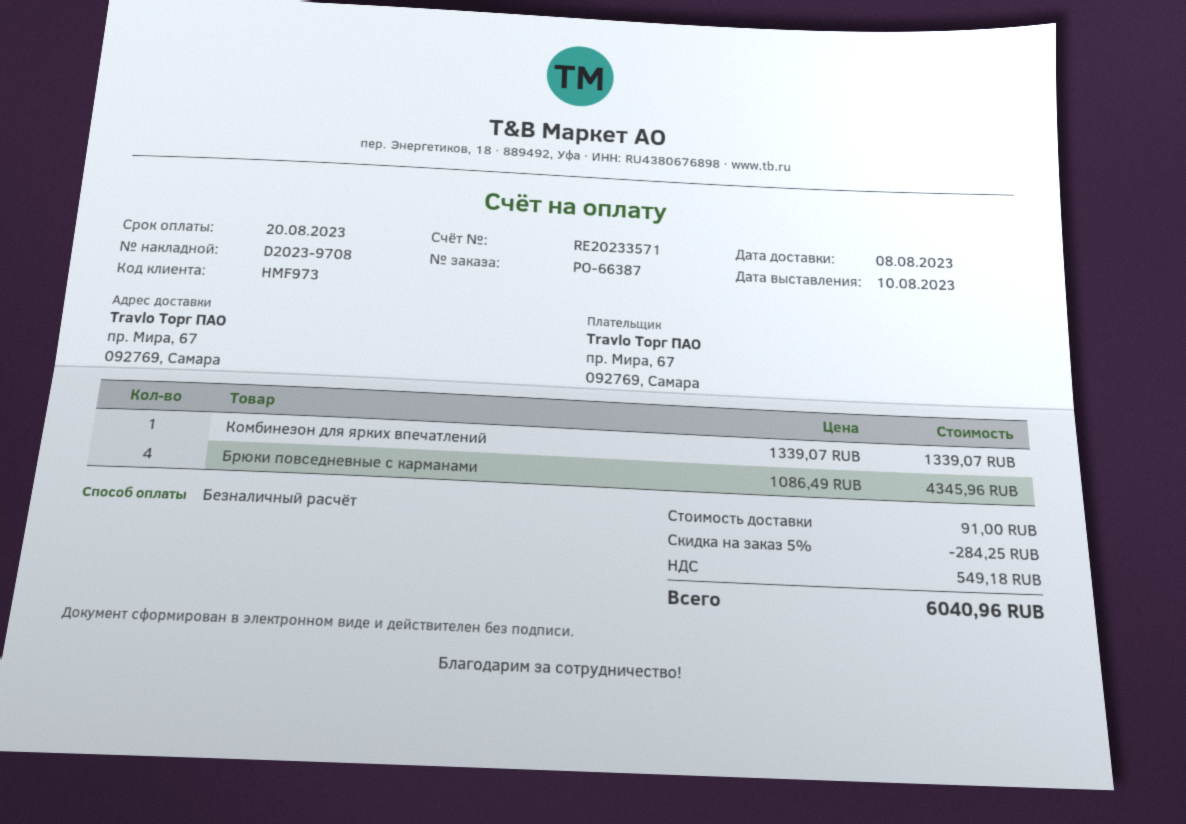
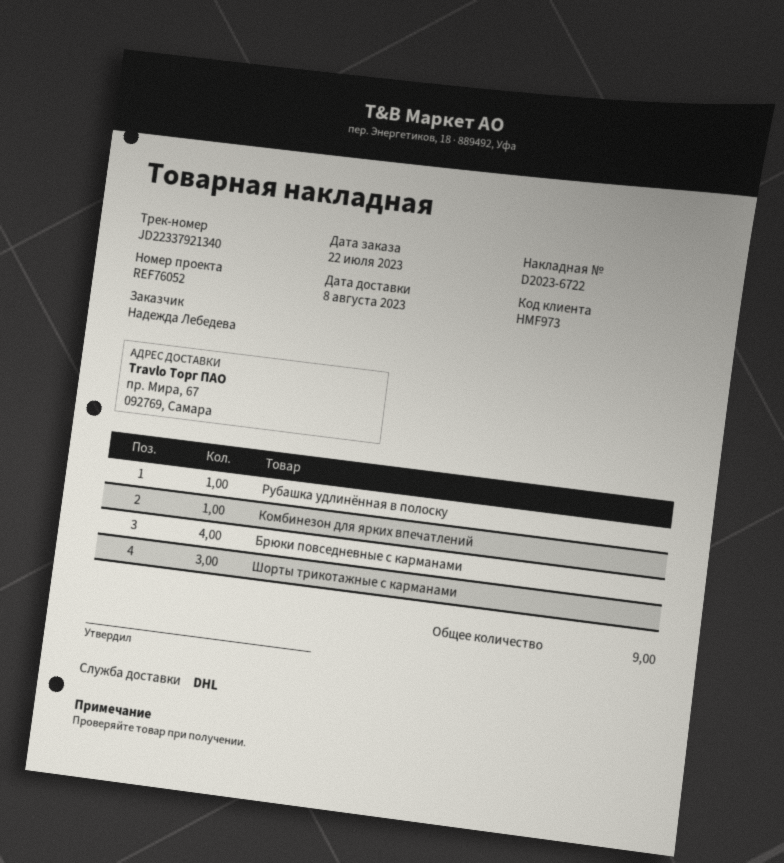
delivery note number: D2023-9708 -> D2023-6722
Рубашка удлинённая в полоску: none -> 1
Шорты трикотажные с карманами: none -> 3

